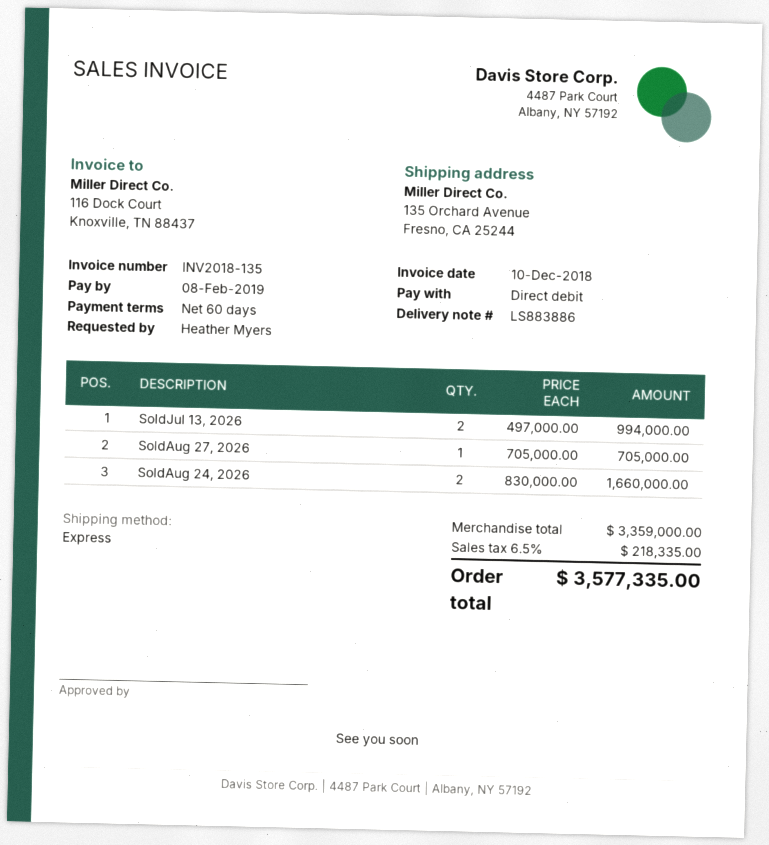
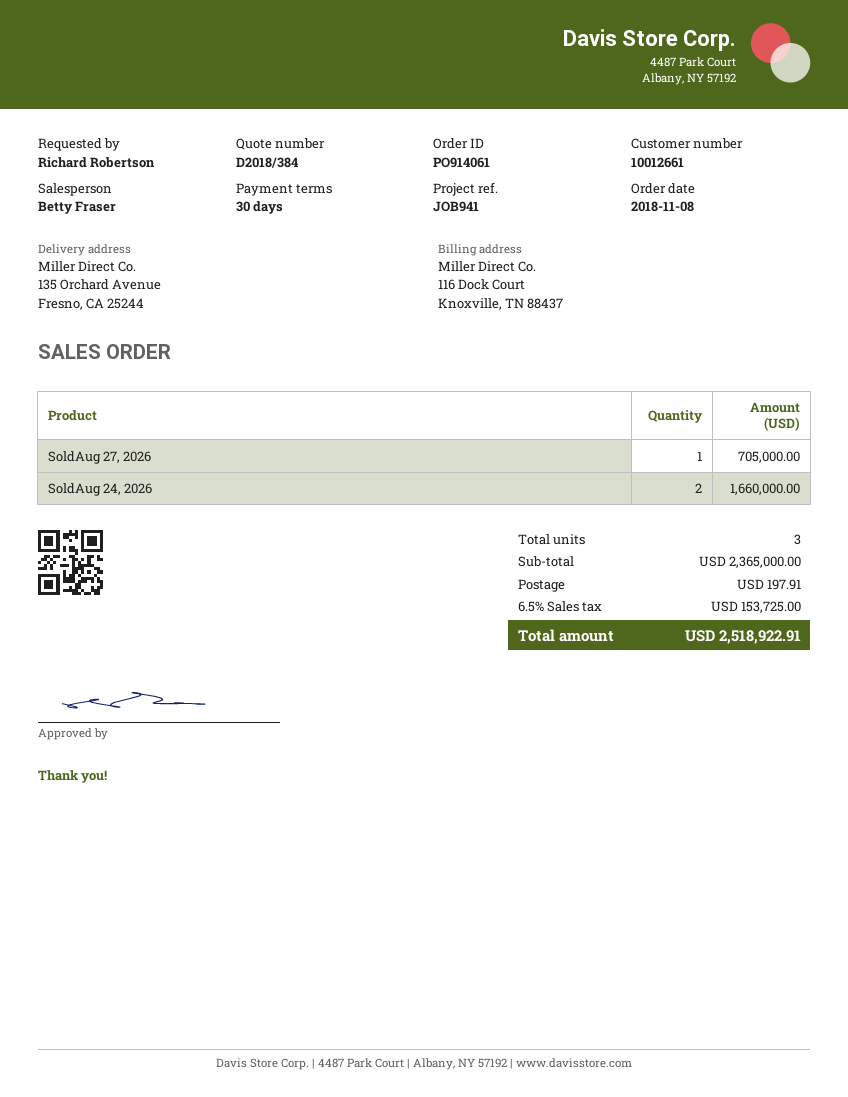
payment terms: 60 days -> 30 days
ordered by: Heather Myers -> Richard Robertson
SoldJul 13, 2026: 2 for 994000.00 -> none
subtotal: 3359000.00 -> 2365000.00
shipping: none -> 197.91
tax: 6.5% = 218335.00 -> 6.5% = 153725.00
total: 3577335.00 -> 2518922.91

